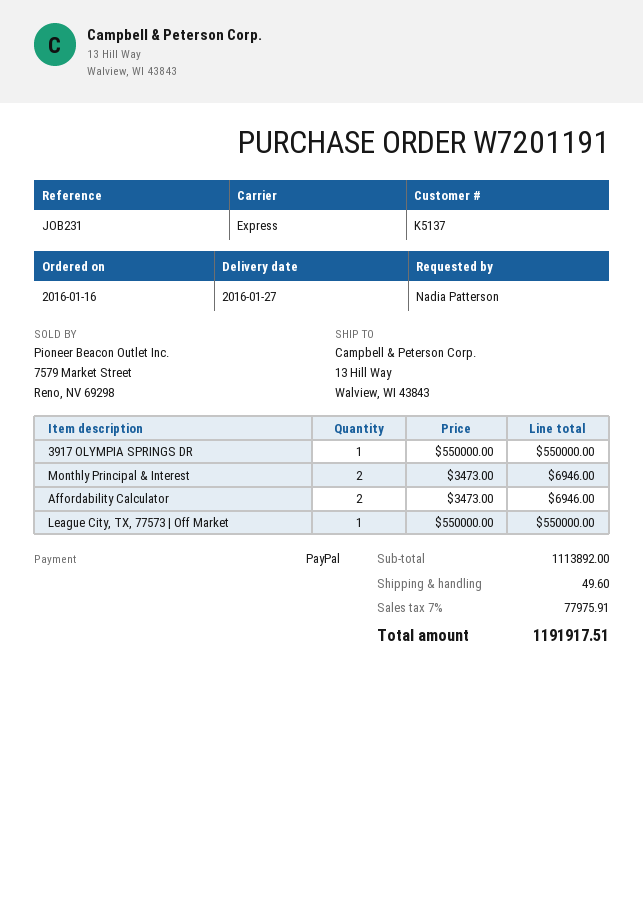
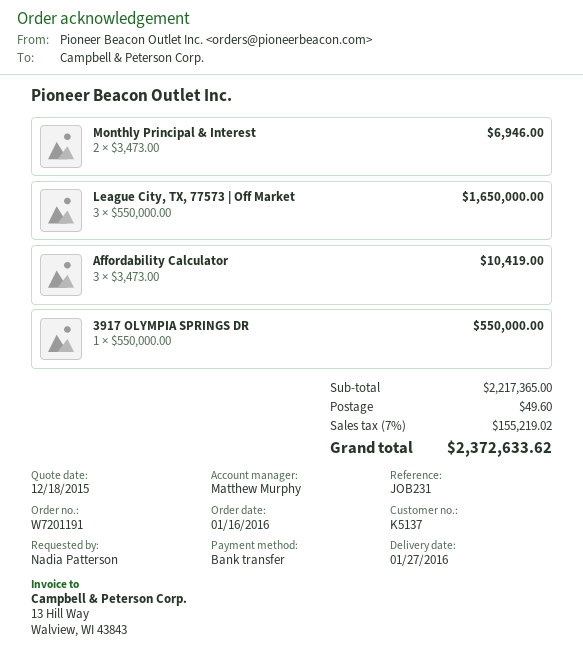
payment method: PayPal -> bank transfer
Affordability Calculator: 2 x 3473.00 = 6946.00 -> 3 x 3473.00 = 10419.00
League City, TX, 77573 | Off Market: 1 x 550000.00 = 550000.00 -> 3 x 550000.00 = 1650000.00
subtotal: 1113892.00 -> 2217365.00
tax: 7% = 77975.91 -> 7% = 155219.02
total: 1191917.51 -> 2372633.62

